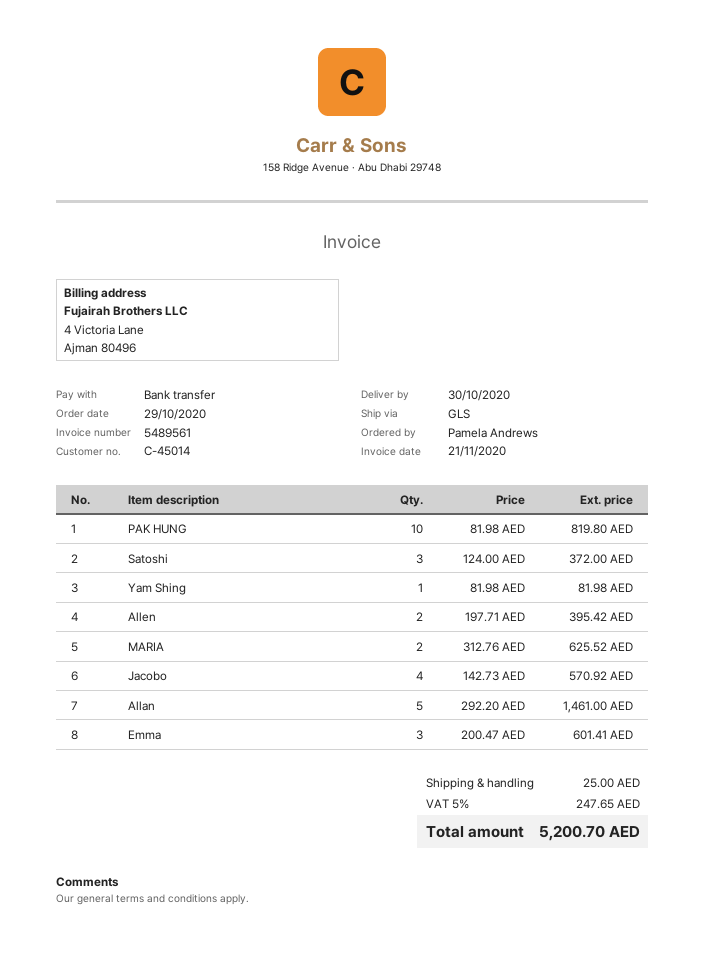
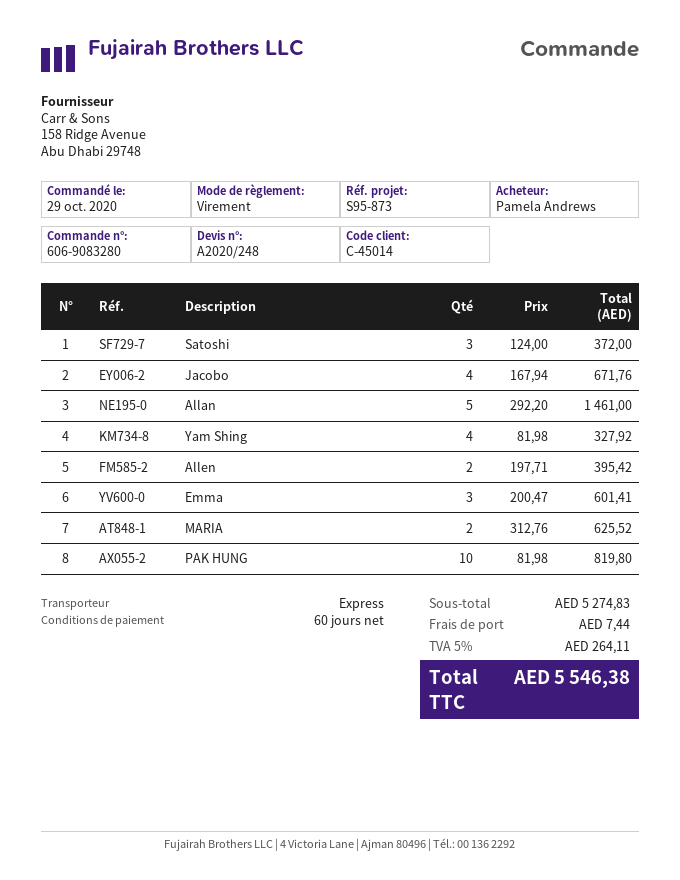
shipping method: GLS -> express
Yam Shing: 1 x 81.98 = 81.98 -> 4 x 81.98 = 327.92
Jacobo: 4 x 142.73 = 570.92 -> 4 x 167.94 = 671.76
shipping: 25.00 -> 7.44
tax: 5% = 247.65 -> 5% = 264.11
total: 5200.70 -> 5546.38

